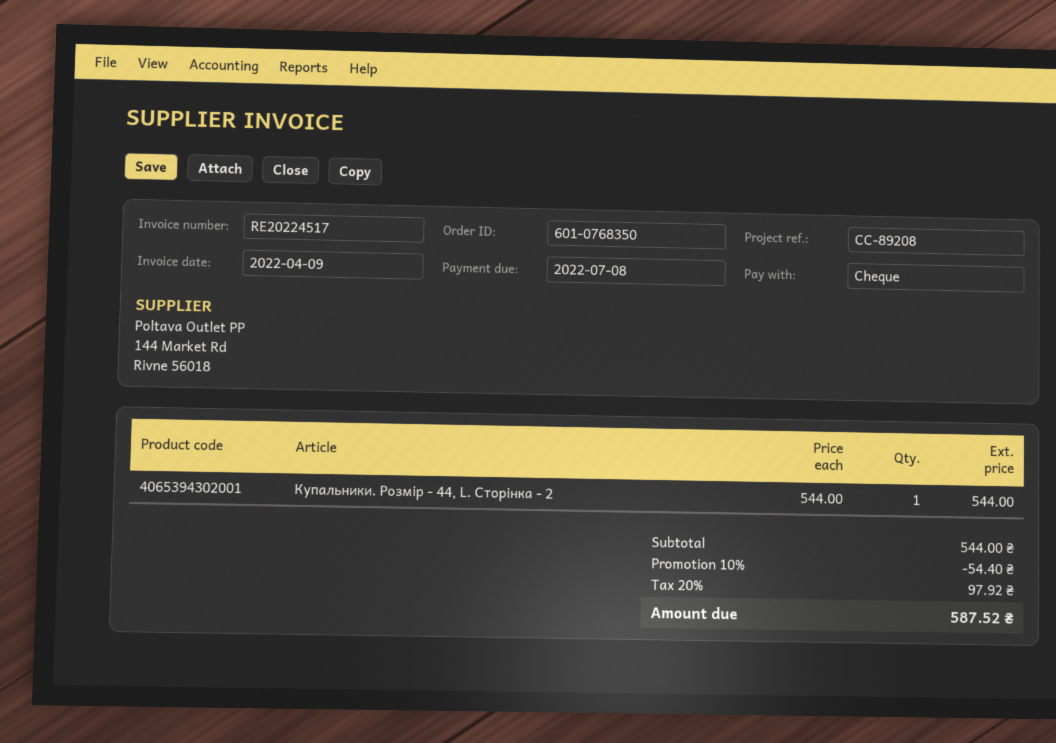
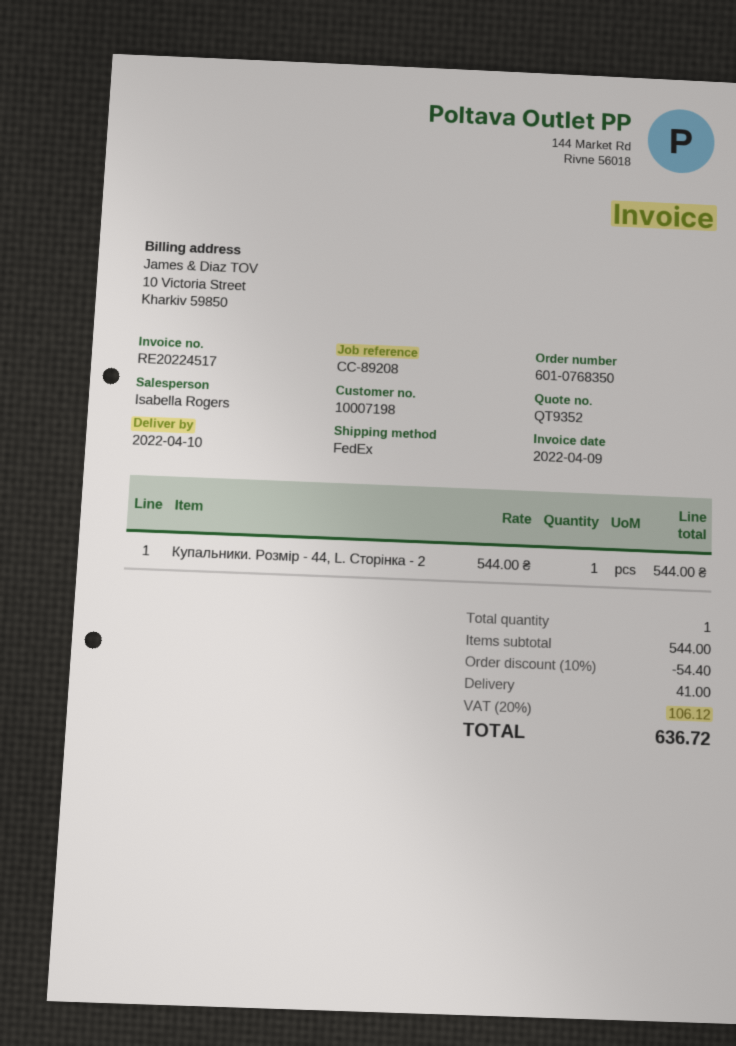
shipping: none -> 41.00
tax: 20% = 97.92 -> 20% = 106.12
total: 587.52 -> 636.72

